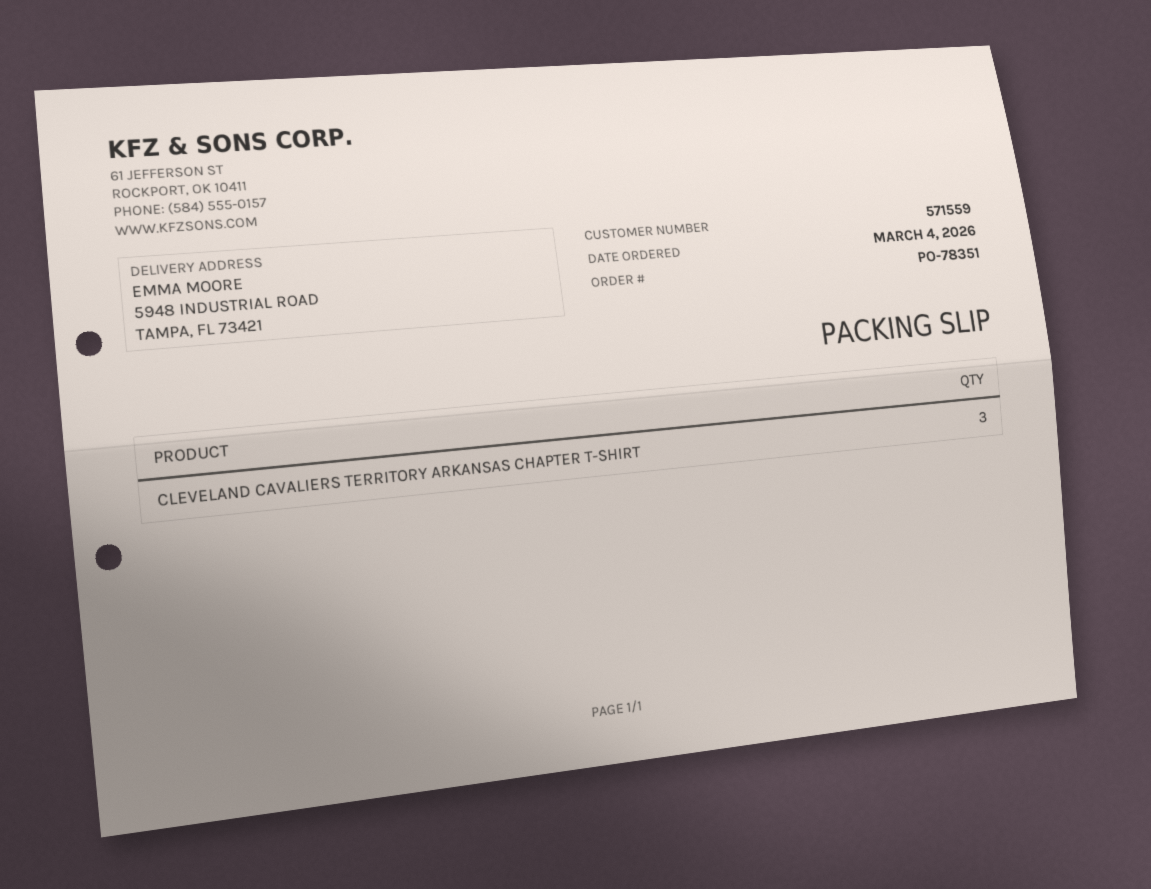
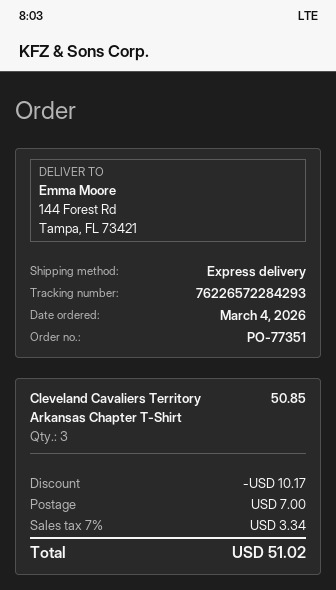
order number: PO-78351 -> PO-77351
ship to: 5948 INDUSTRIAL ROAD, TAMPA, FL 73421 -> 144 Forest Rd, Tampa, FL 73421

